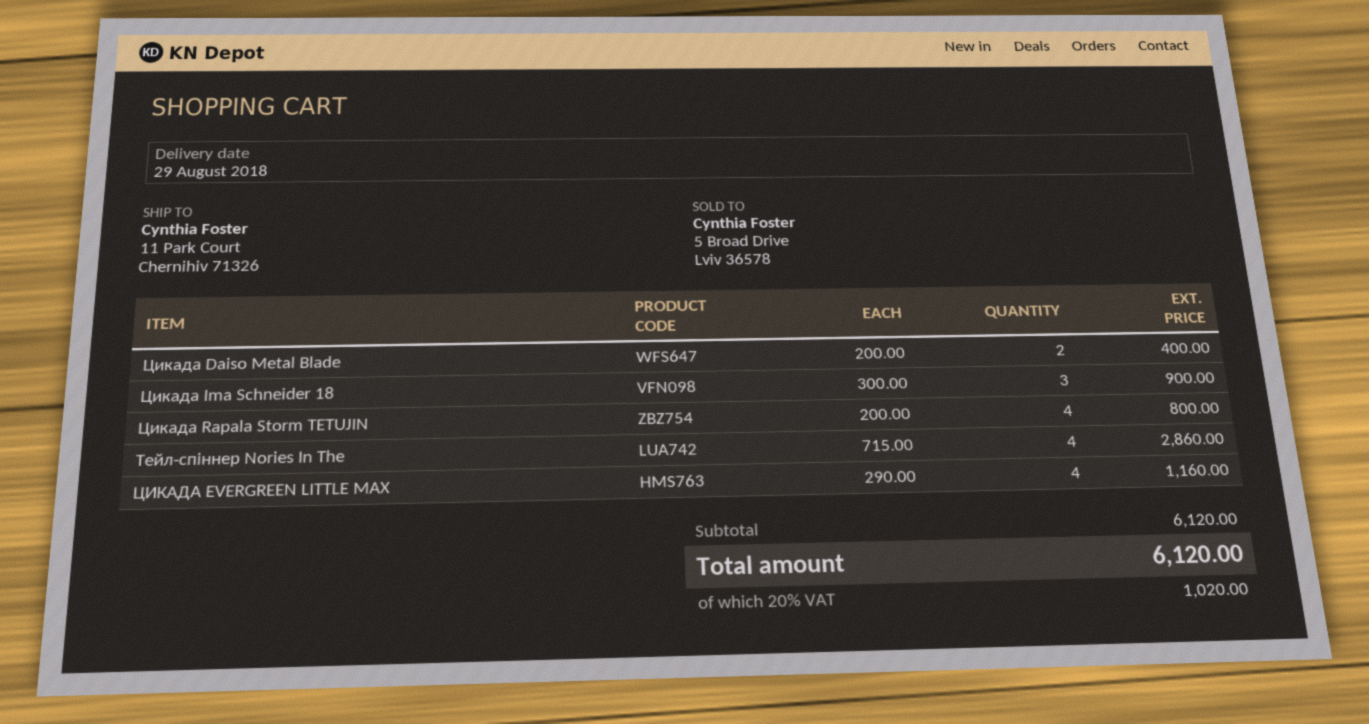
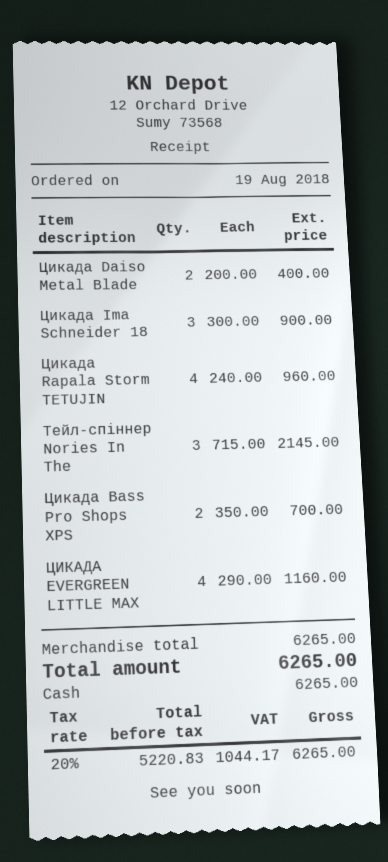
Цикада Rapala Storm TETUJIN: 4 x 200.00 = 800.00 -> 4 x 240.00 = 960.00
Тейл-спіннер Nories In The: 4 x 715.00 = 2860.00 -> 3 x 715.00 = 2145.00
Цикада Bass Pro Shops XPS: none -> 2 x 350.00 = 700.00
subtotal: 6120.00 -> 6265.00
tax: 20% = 1020.00 -> 20% = 1044.17
total: 6120.00 -> 6265.00

